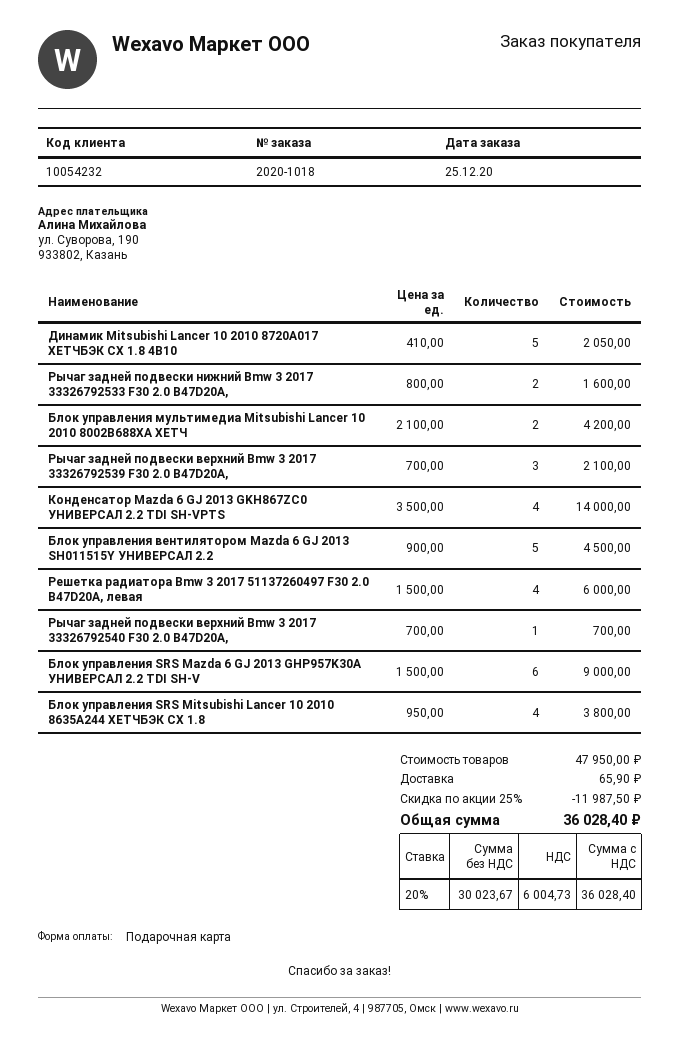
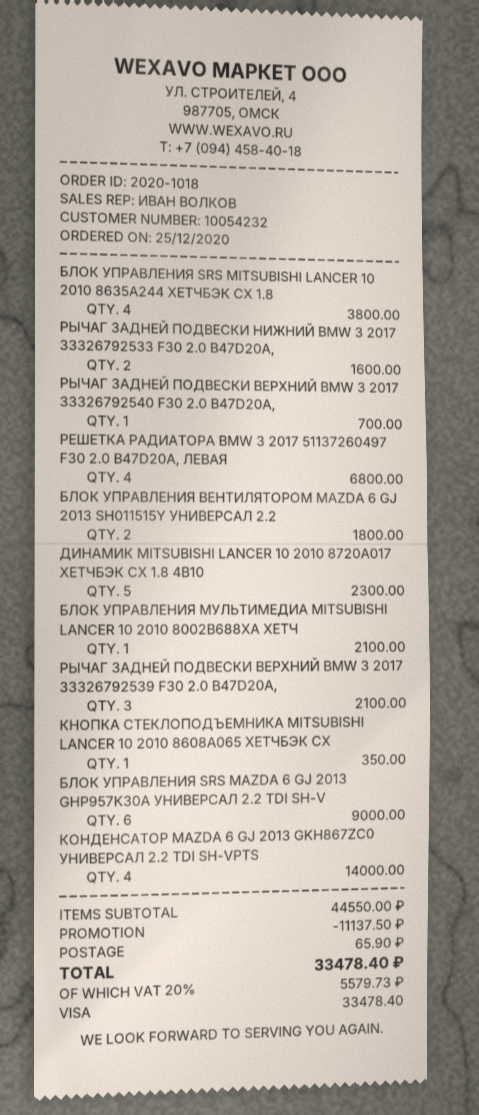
payment method: gift card -> Visa
Динамик Mitsubishi Lancer 10 2010 8720A017 ХЕТЧБЭК CX 1.8 4B10: 5 for 2050.00 -> 5 for 2300.00
Блок управления мультимедиа Mitsubishi Lancer 10 2010 8002B688XA ХЕТЧ: 2 for 4200.00 -> 1 for 2100.00
Блок управления вентилятором Mazda 6 GJ 2013 SH011515Y УНИВЕРСАЛ 2.2: 5 for 4500.00 -> 2 for 1800.00
Решетка радиатора Bmw 3 2017 51137260497 F30 2.0 B47D20A, левая: 4 for 6000.00 -> 4 for 6800.00
КНОПКА СТЕКЛОПОДЪЕМНИКА MITSUBISHI LANCER 10 2010 8608A065 ХЕТЧБЭК CX: none -> 1 for 350.00
subtotal: 47950.00 -> 44550.00
discount: 11987.50 -> 11137.50
tax: 20% = 6004.73 -> 20% = 5579.73
total: 36028.40 -> 33478.40

